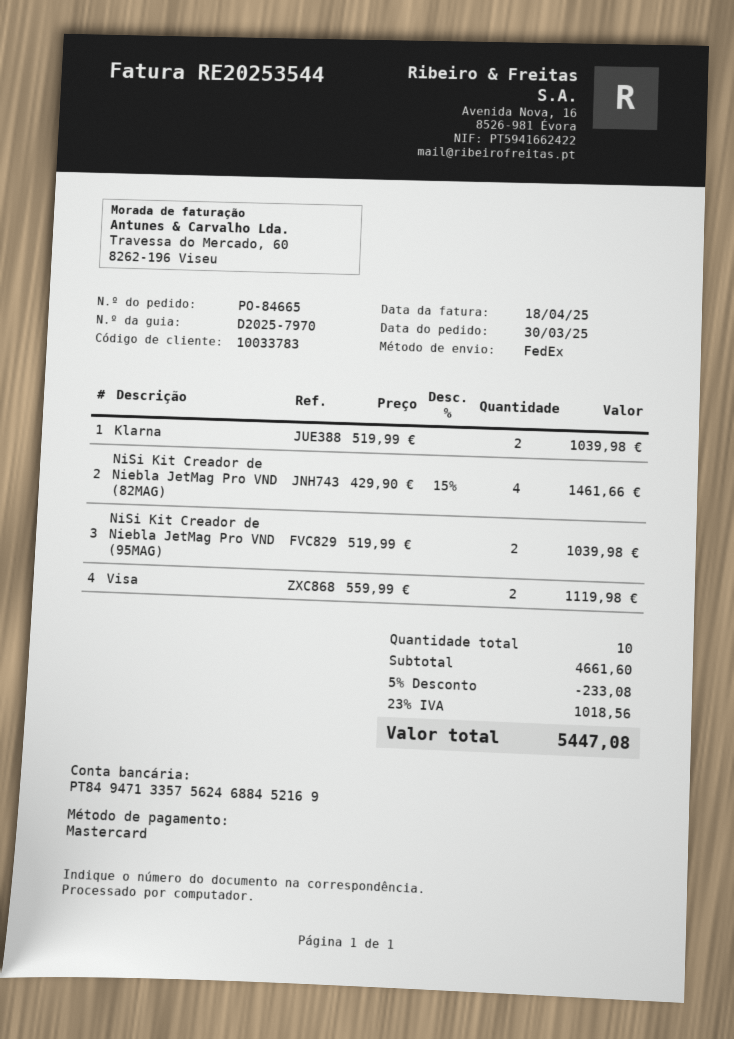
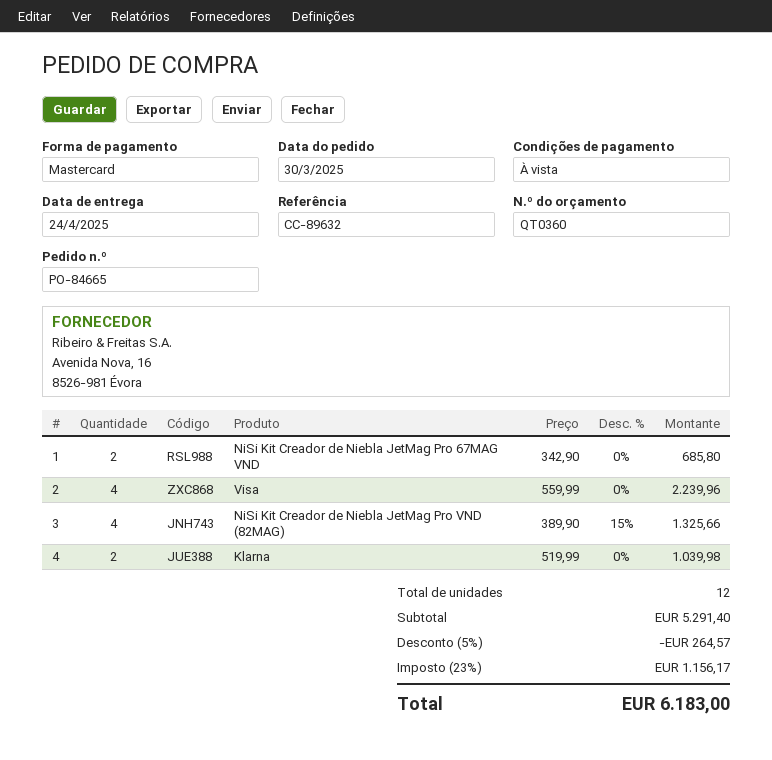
NiSi Kit Creador de Niebla JetMag Pro VND (82MAG): 4 x 429.90 - 15% = 1461.66 -> 4 x 389.90 - 15% = 1325.66
NiSi Kit Creador de Niebla JetMag Pro VND (95MAG): 2 x 519.99 = 1039.98 -> none
Visa: 2 x 559.99 = 1119.98 -> 4 x 559.99 = 2239.96
NiSi Kit Creador de Niebla JetMag Pro 67MAG VND: none -> 2 x 342.90 = 685.80
total quantity: 10 -> 12
subtotal: 4661.60 -> 5291.40
discount: 5% = 233.08 -> 5% = 264.57
tax: 23% = 1018.56 -> 23% = 1156.17
total: 5447.08 -> 6183.00

